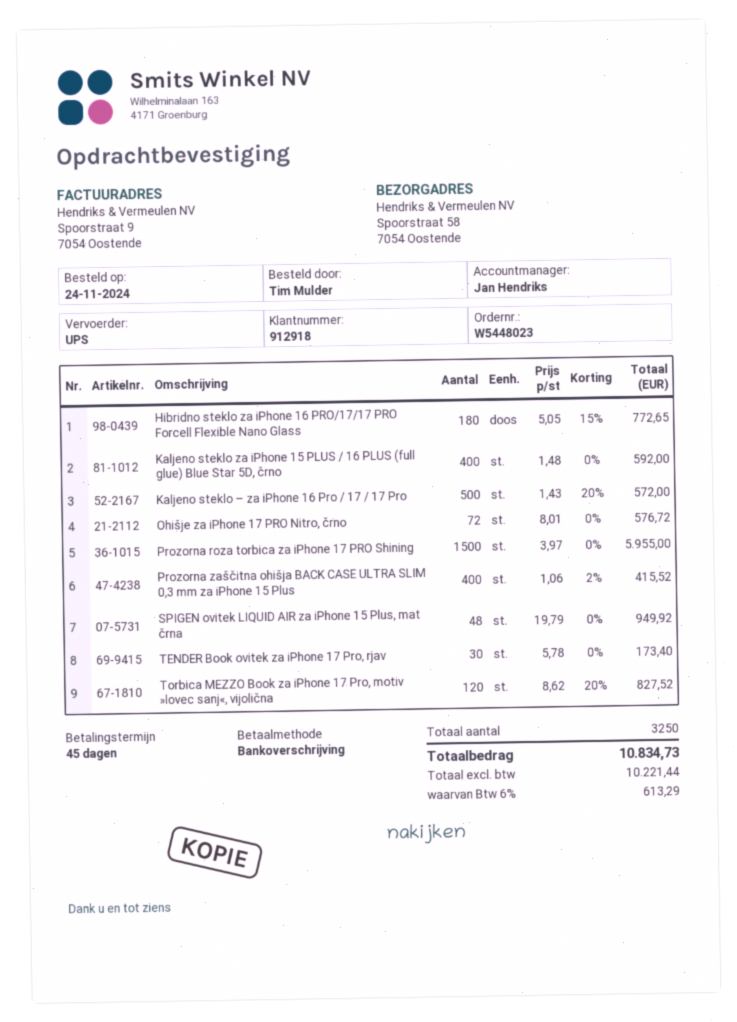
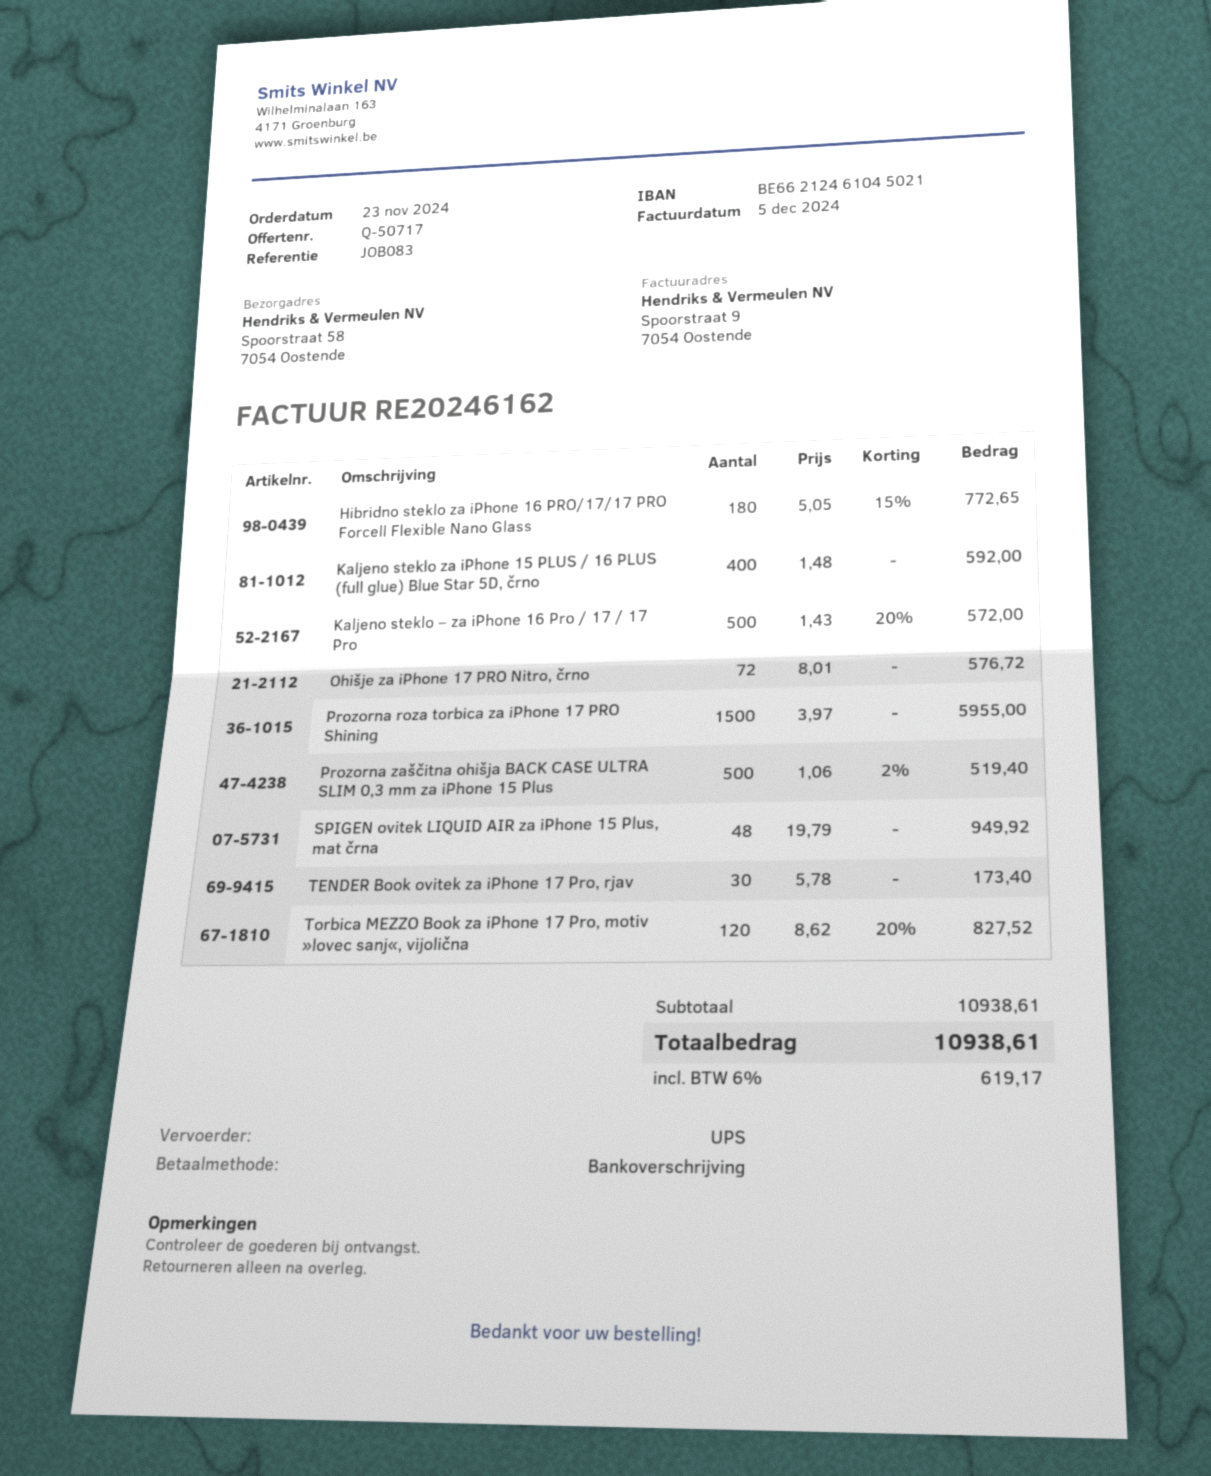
order date: 2024-11-24 -> 2024-11-23
Prozorna zaščitna ohišja BACK CASE ULTRA SLIM 0,3 mm za iPhone 15 Plus: 400 x 1.06 - 2% = 415.52 -> 500 x 1.06 - 2% = 519.40
tax: 6% = 613.29 -> 6% = 619.17
total: 10834.73 -> 10938.61

